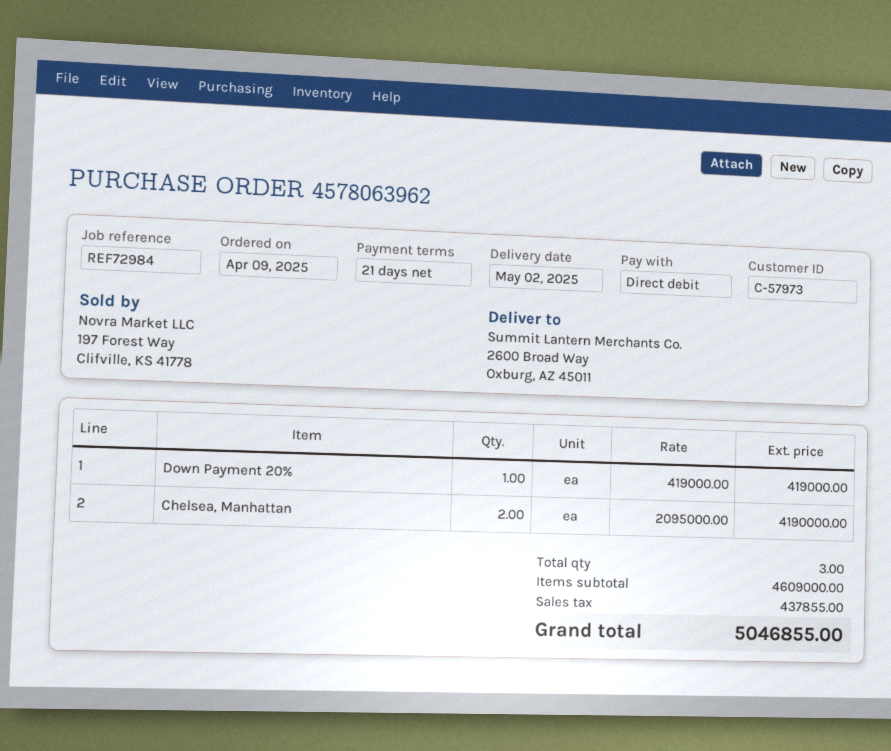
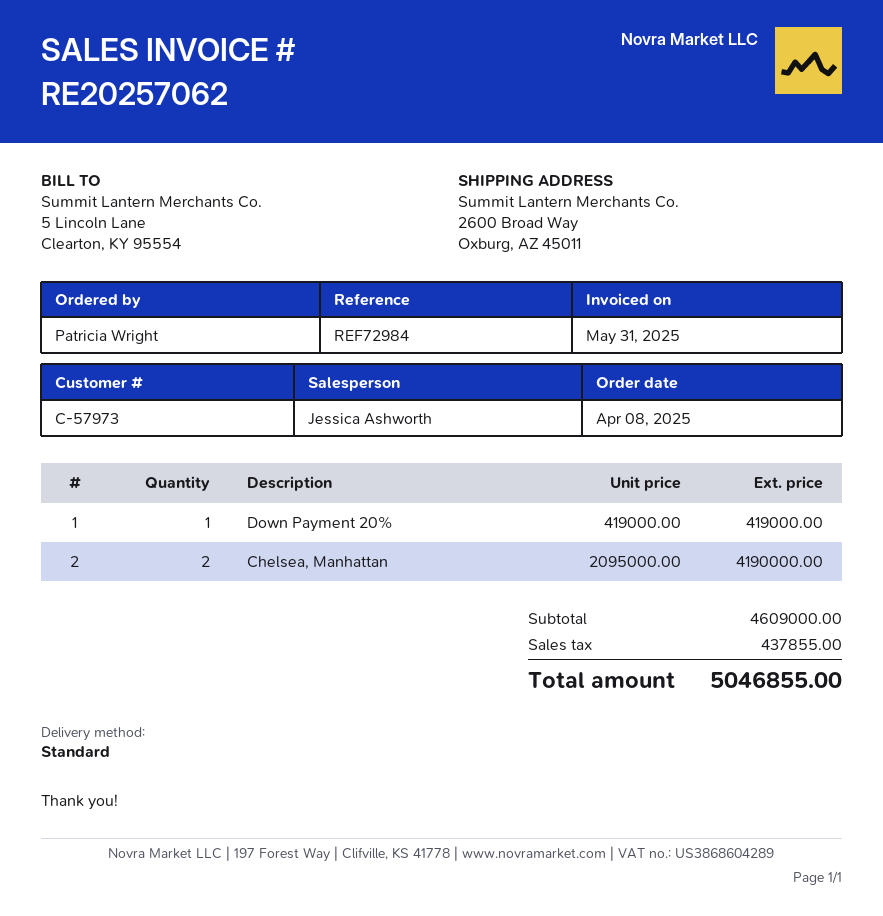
order date: 2025-04-09 -> 2025-04-08

